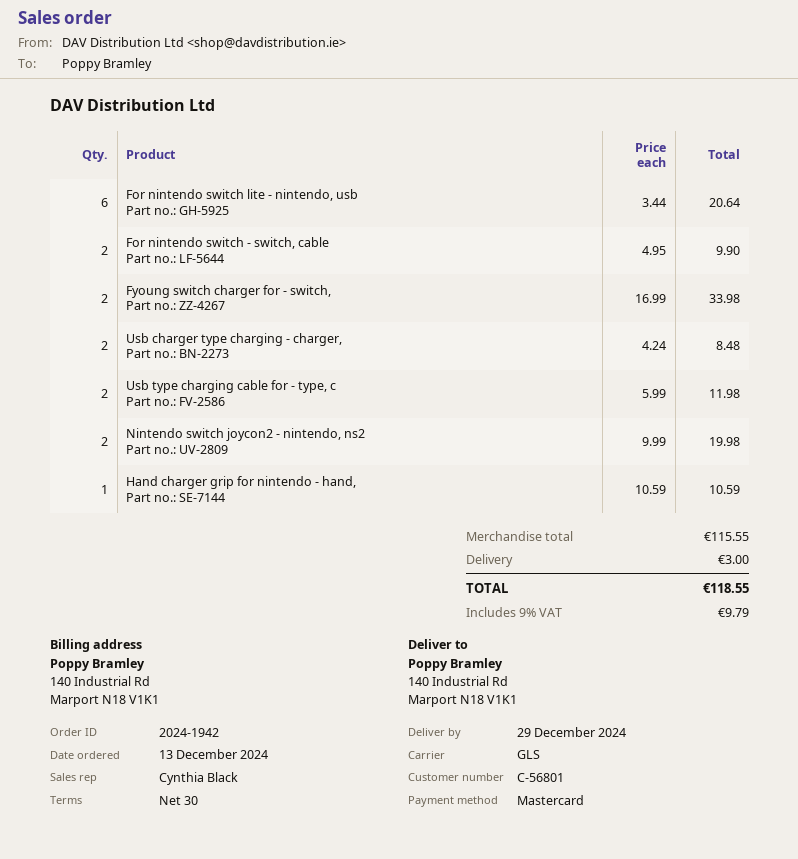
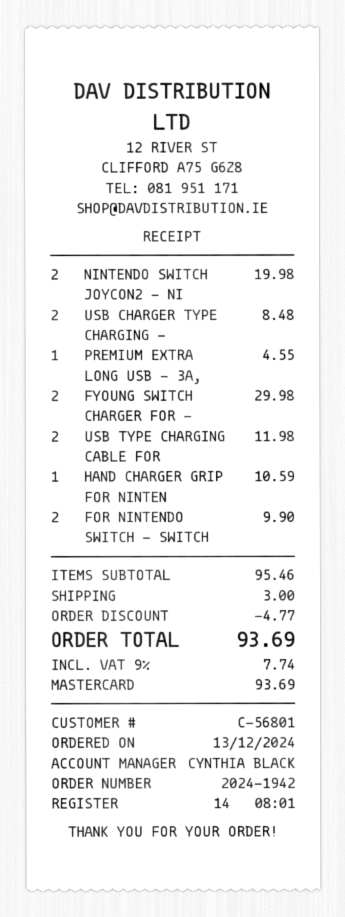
For nintendo switch lite - nintendo, usb: 6 for 20.64 -> none
Fyoung switch charger for - switch,: 2 for 33.98 -> 2 for 29.98
PREMIUM EXTRA LONG USB - 3A,: none -> 1 for 4.55
subtotal: 115.55 -> 95.46
discount: none -> 4.77
tax: 9% = 9.79 -> 9% = 7.74
total: 118.55 -> 93.69

